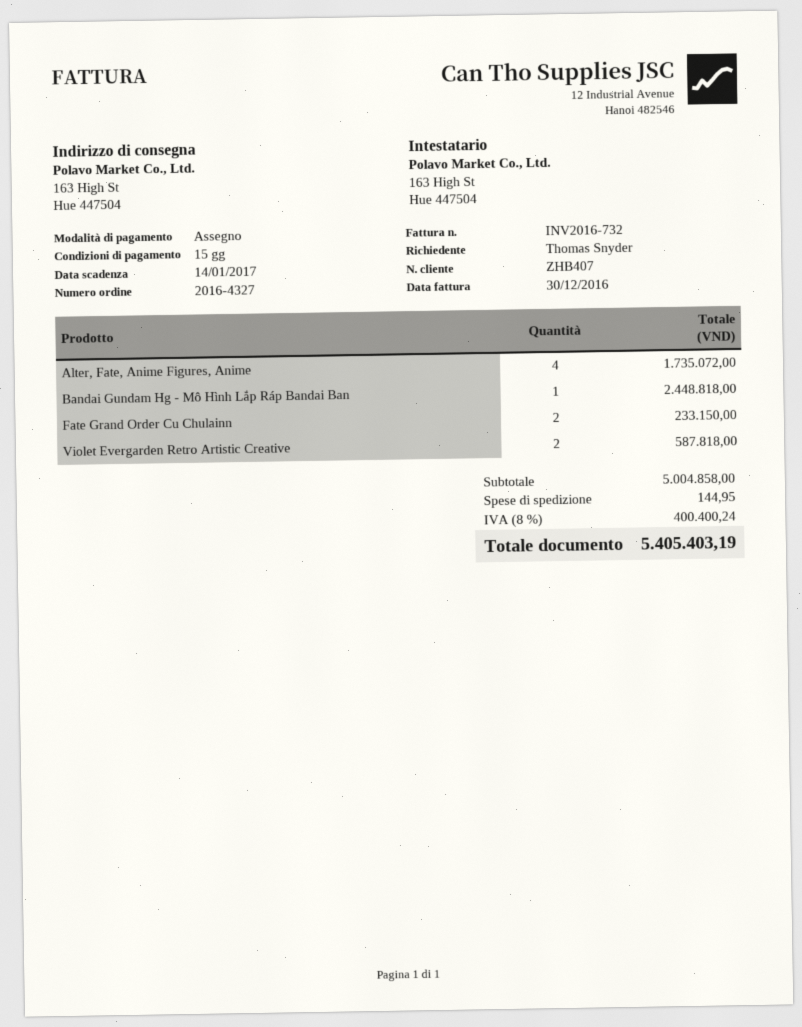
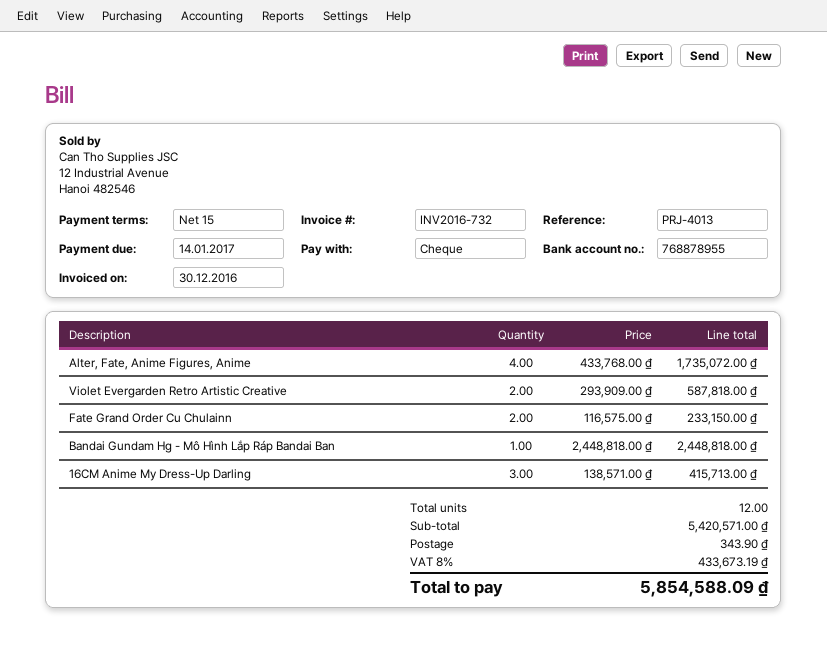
16CM Anime My Dress-Up Darling: none -> 3 for 415713.00
subtotal: 5004858.00 -> 5420571.00
shipping: 144.95 -> 343.90
tax: 8% = 400400.24 -> 8% = 433673.19
total: 5405403.19 -> 5854588.09

